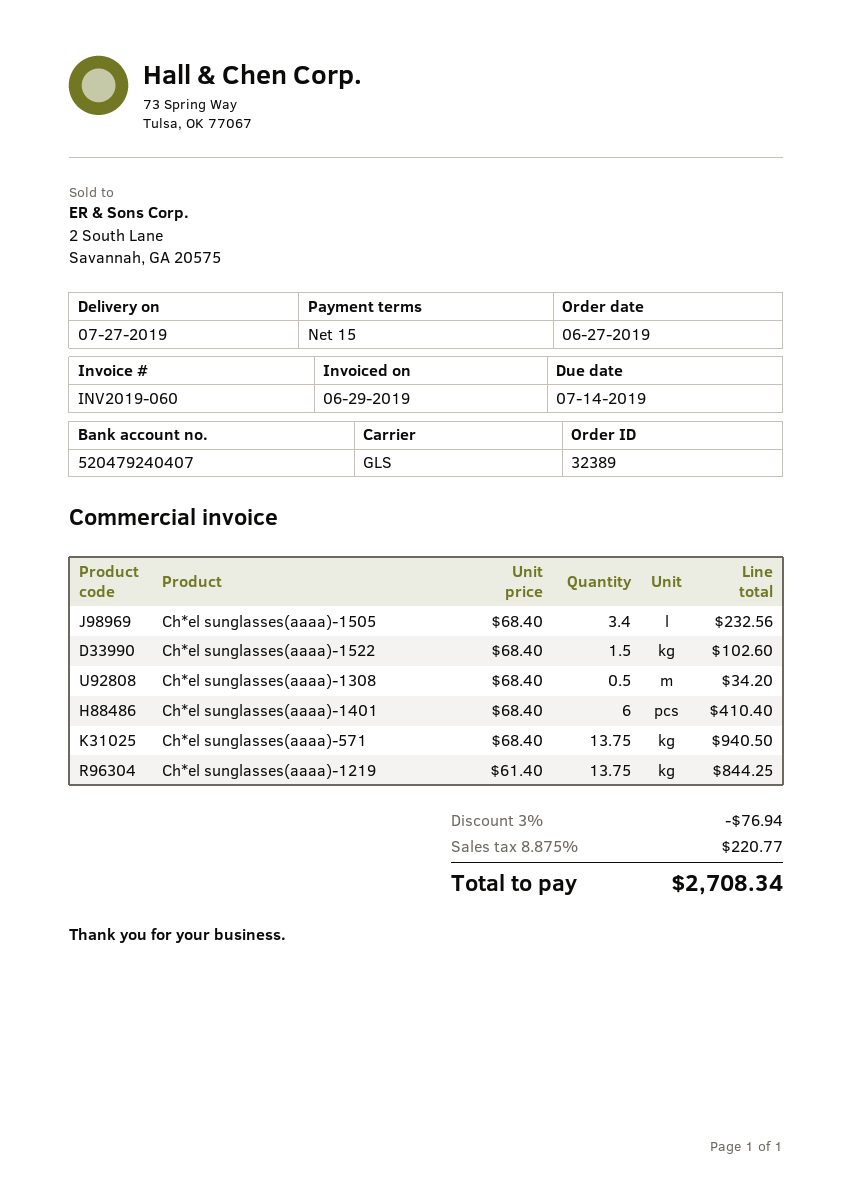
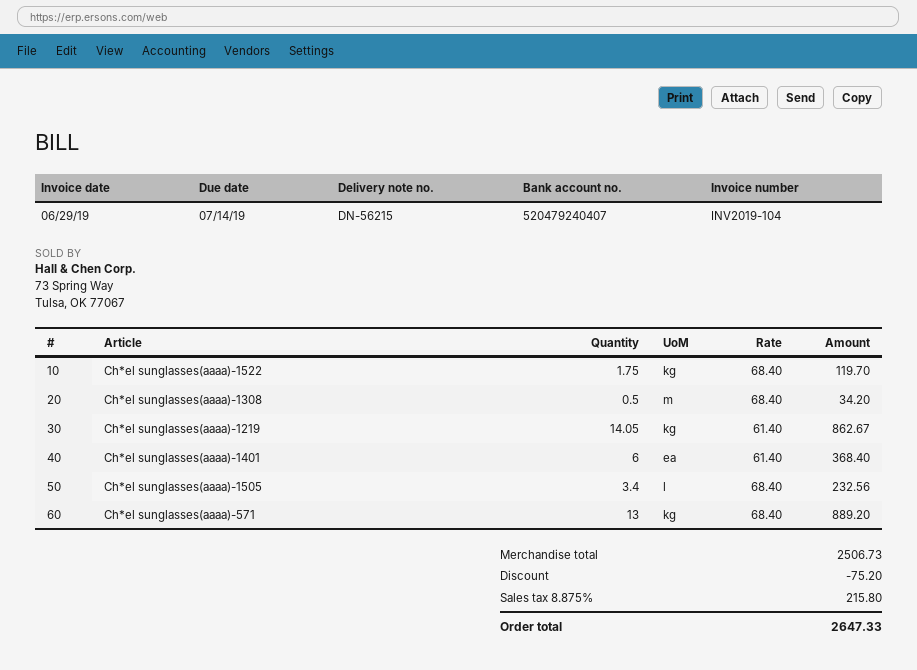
invoice number: INV2019-060 -> INV2019-104
Ch*el sunglasses(aaaa)-1522: 1.5 x 68.40 = 102.60 -> 1.75 x 68.40 = 119.70
Ch*el sunglasses(aaaa)-1401: 6 x 68.40 = 410.40 -> 6 x 61.40 = 368.40
Ch*el sunglasses(aaaa)-571: 13.75 x 68.40 = 940.50 -> 13 x 68.40 = 889.20
Ch*el sunglasses(aaaa)-1219: 13.75 x 61.40 = 844.25 -> 14.05 x 61.40 = 862.67
discount: 76.94 -> 75.20
tax: 8.875% = 220.77 -> 8.875% = 215.80
total: 2708.34 -> 2647.33

